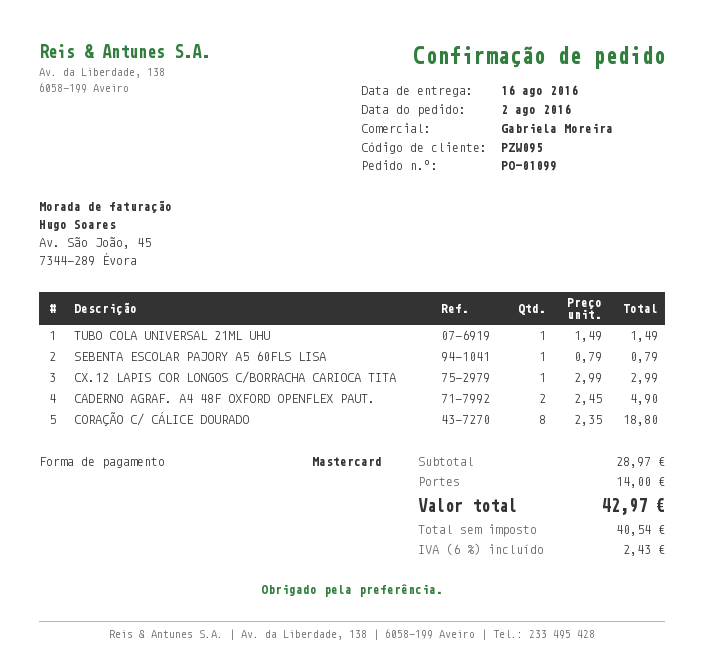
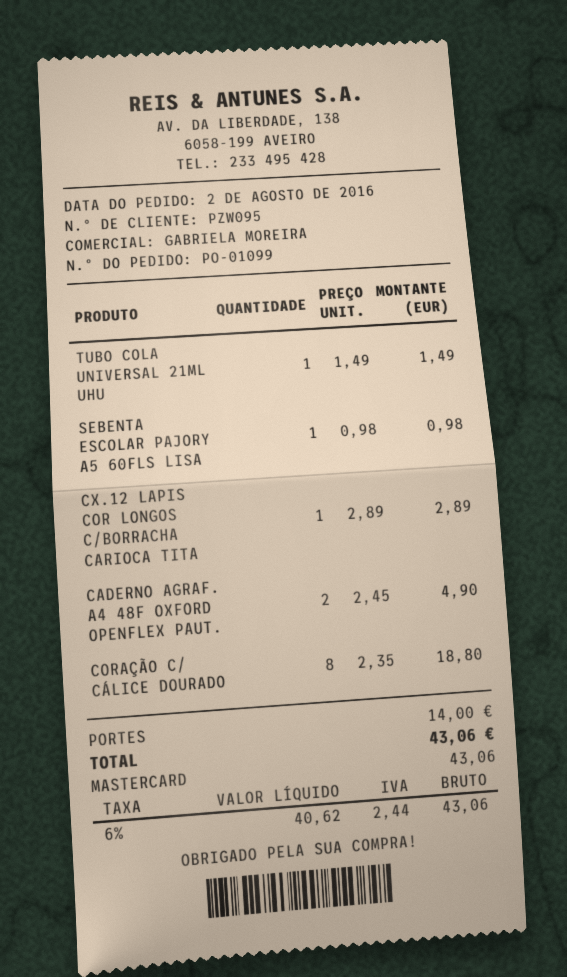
SEBENTA ESCOLAR PAJORY A5 60FLS LISA: 1 x 0.79 = 0.79 -> 1 x 0.98 = 0.98
CX.12 LAPIS COR LONGOS C/BORRACHA CARIOCA TITA: 1 x 2.99 = 2.99 -> 1 x 2.89 = 2.89
net: 40.54 -> 40.62
tax: 6% = 2.43 -> 6% = 2.44
total: 42.97 -> 43.06

